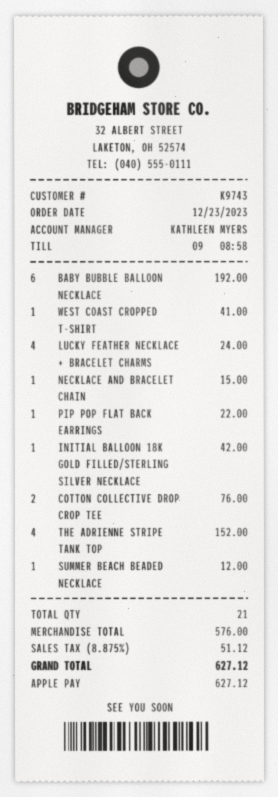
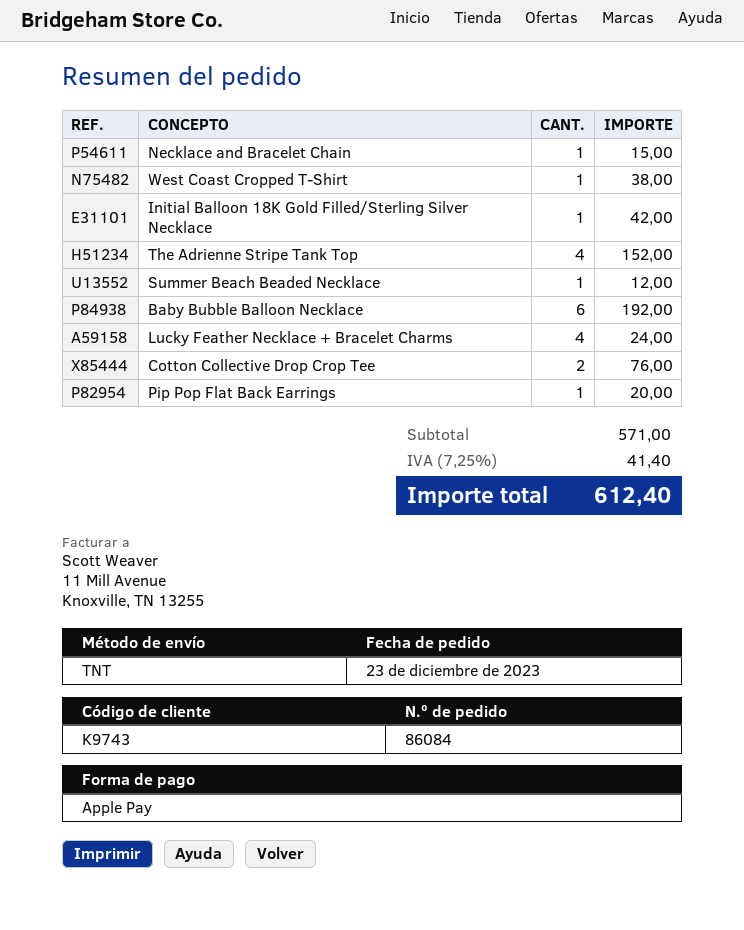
WEST COAST CROPPED T-SHIRT: 1 for 41.00 -> 1 for 38.00
PIP POP FLAT BACK EARRINGS: 1 for 22.00 -> 1 for 20.00
subtotal: 576.00 -> 571.00
tax: 8.875% = 51.12 -> 7.25% = 41.40
total: 627.12 -> 612.40

